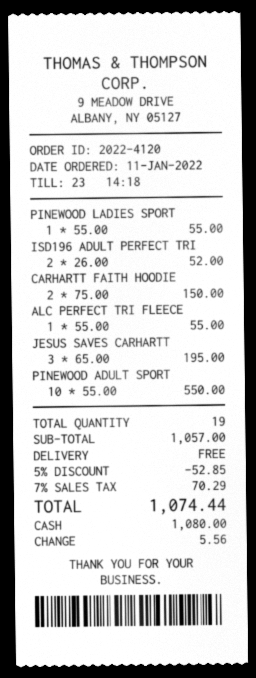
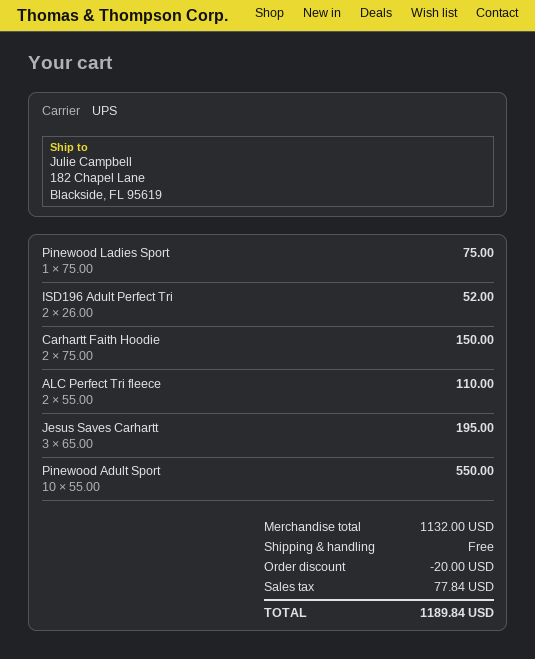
PINEWOOD LADIES SPORT: 1 x 55.00 = 55.00 -> 1 x 75.00 = 75.00
ALC PERFECT TRI FLEECE: 1 x 55.00 = 55.00 -> 2 x 55.00 = 110.00
subtotal: 1057.00 -> 1132.00
discount: 52.85 -> 20.00
tax: 70.29 -> 77.84
total: 1074.44 -> 1189.84

